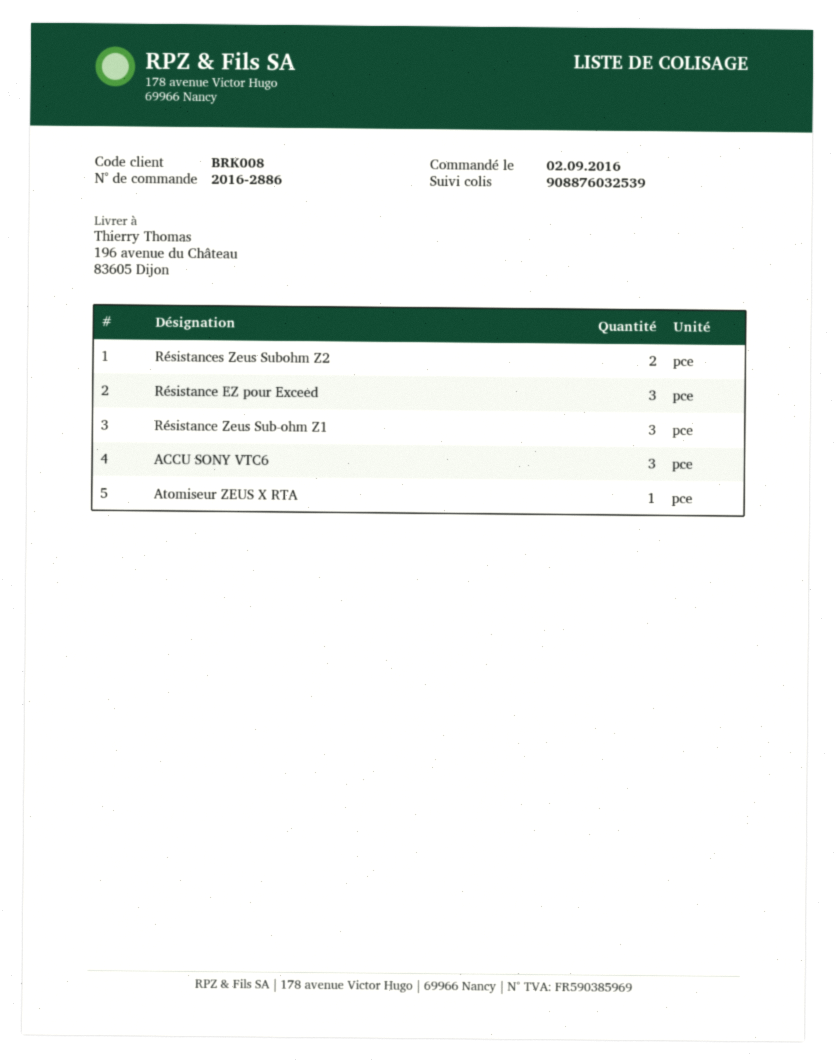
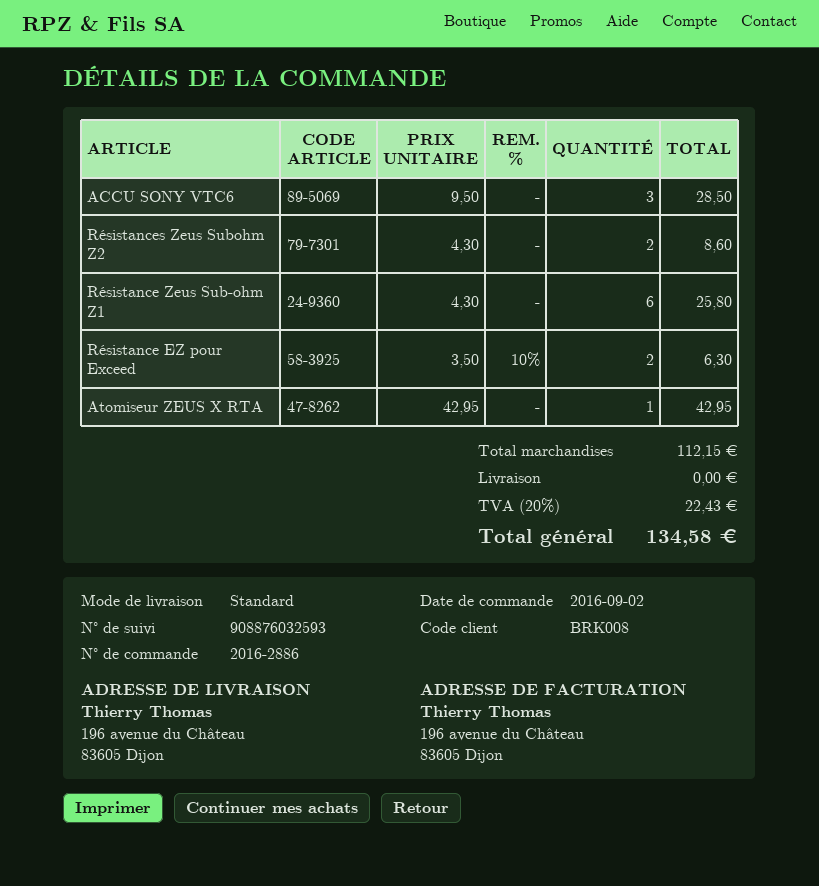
tracking number: 908876032539 -> 908876032593
Résistance EZ pour Exceed: 3 -> 2
Résistance Zeus Sub-ohm Z1: 3 -> 6

